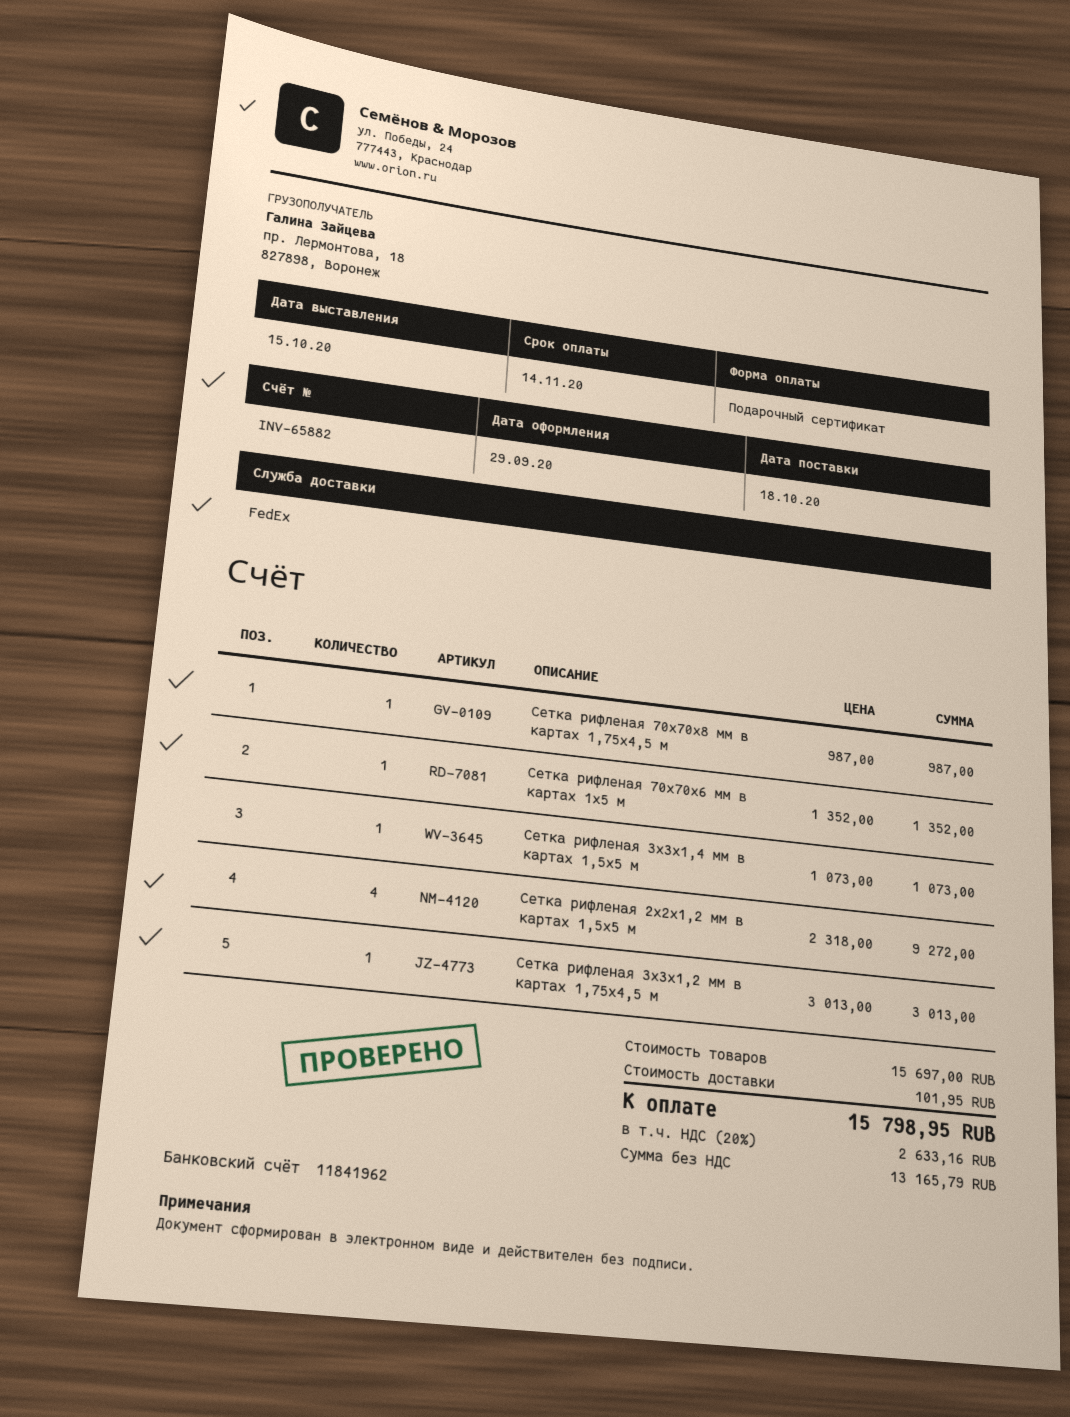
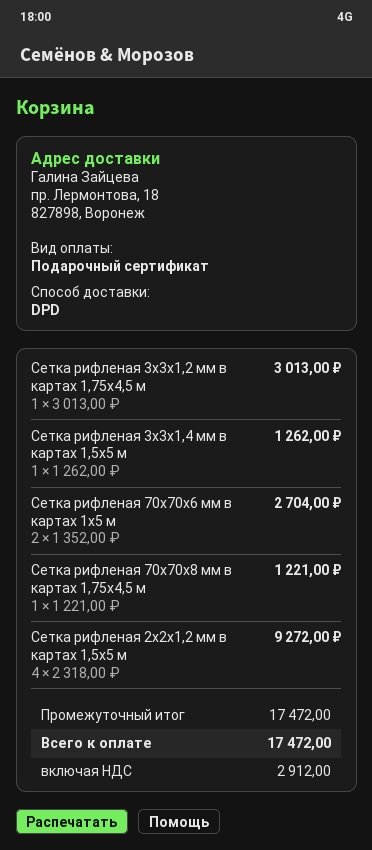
shipping method: FedEx -> DPD
Сетка рифленая 70х70х8 мм в картах 1,75х4,5 м: 1 x 987.00 = 987.00 -> 1 x 1221.00 = 1221.00
Сетка рифленая 70х70х6 мм в картах 1х5 м: 1 x 1352.00 = 1352.00 -> 2 x 1352.00 = 2704.00
Сетка рифленая 3х3х1,4 мм в картах 1,5х5 м: 1 x 1073.00 = 1073.00 -> 1 x 1262.00 = 1262.00
subtotal: 15697.00 -> 17472.00
shipping: 101.95 -> none
tax: 2633.16 -> 2912.00
total: 15798.95 -> 17472.00

